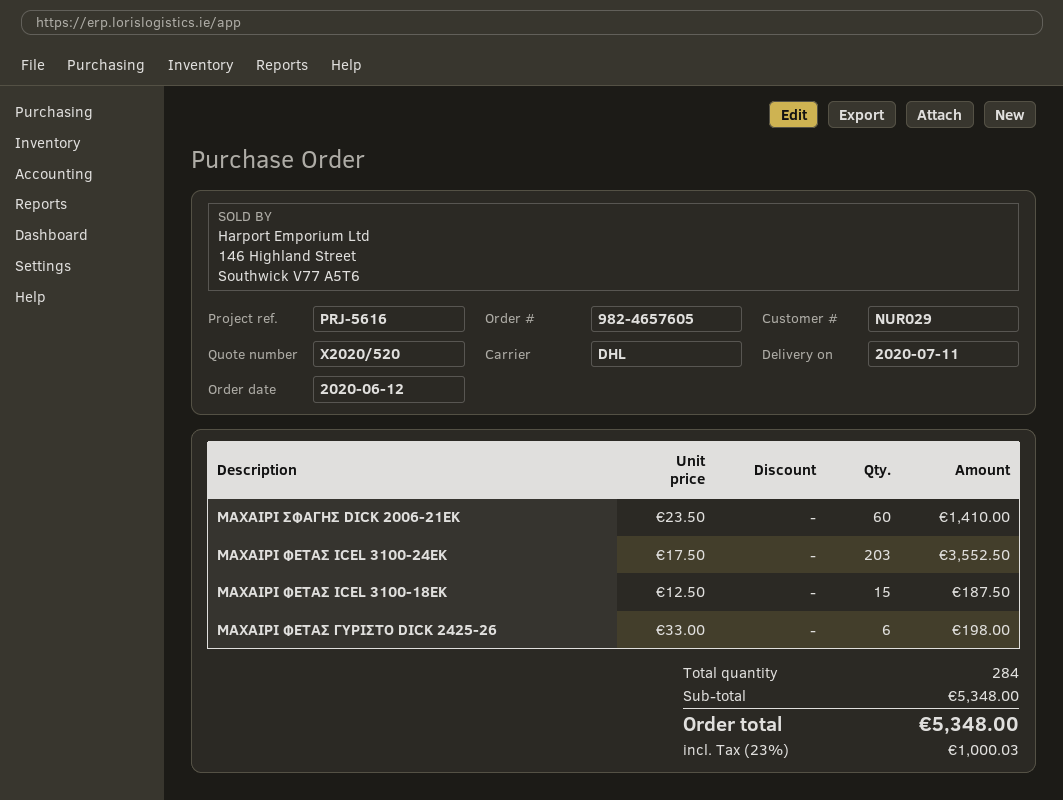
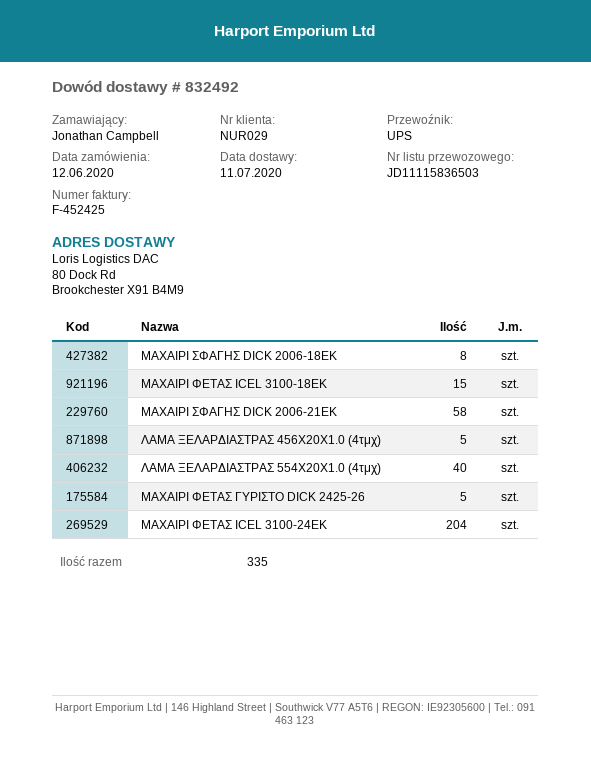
shipping method: DHL -> UPS
ΜΑΧΑΙΡΙ ΣΦΑΓΗΣ DICK 2006-21EK: 60 -> 58
ΜΑΧΑΙΡΙ ΦΕΤΑΣ ICEL 3100-24ΕΚ: 203 -> 204
ΜΑΧΑΙΡΙ ΦΕΤΑΣ ΓΥΡΙΣΤΟ DICK 2425-26: 6 -> 5
ΜΑΧΑΙΡΙ ΣΦΑΓΗΣ DICK 2006-18EK: none -> 8
ΛΑΜΑ ΞΕΛΑΡΔΙΑΣΤΡΑΣ 456Χ20Χ1.0 (4τμχ): none -> 5
ΛΑΜΑ ΞΕΛΑΡΔΙΑΣΤΡΑΣ 554X20X1.0 (4τμχ): none -> 40
total quantity: 284 -> 335

